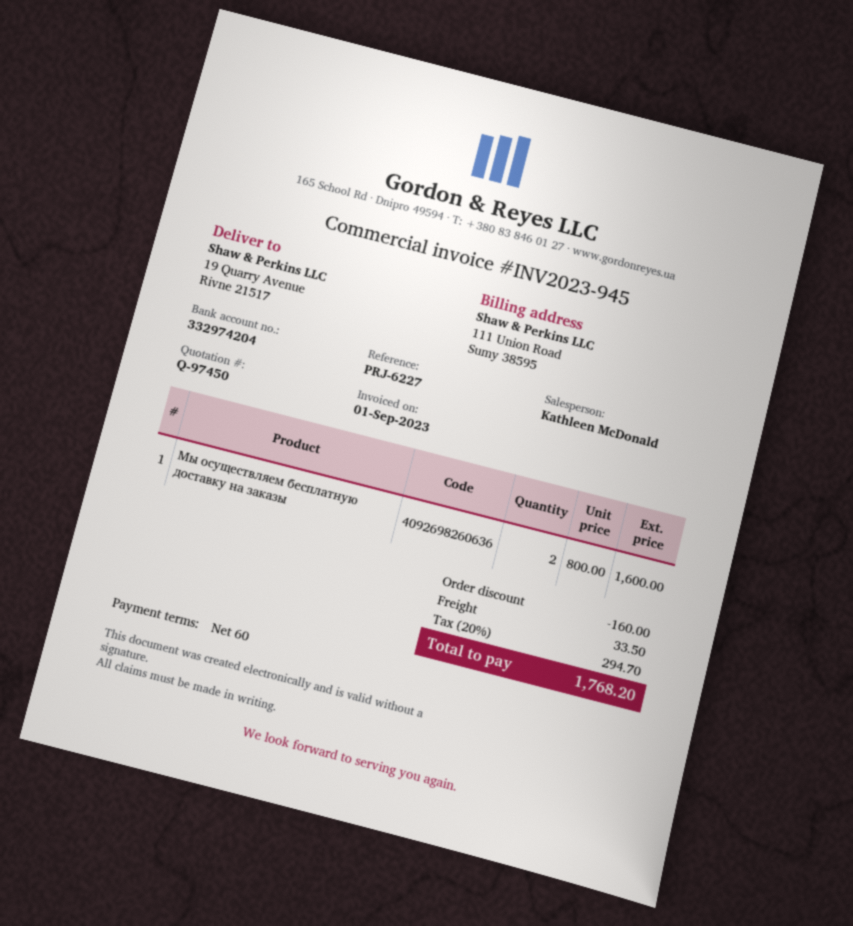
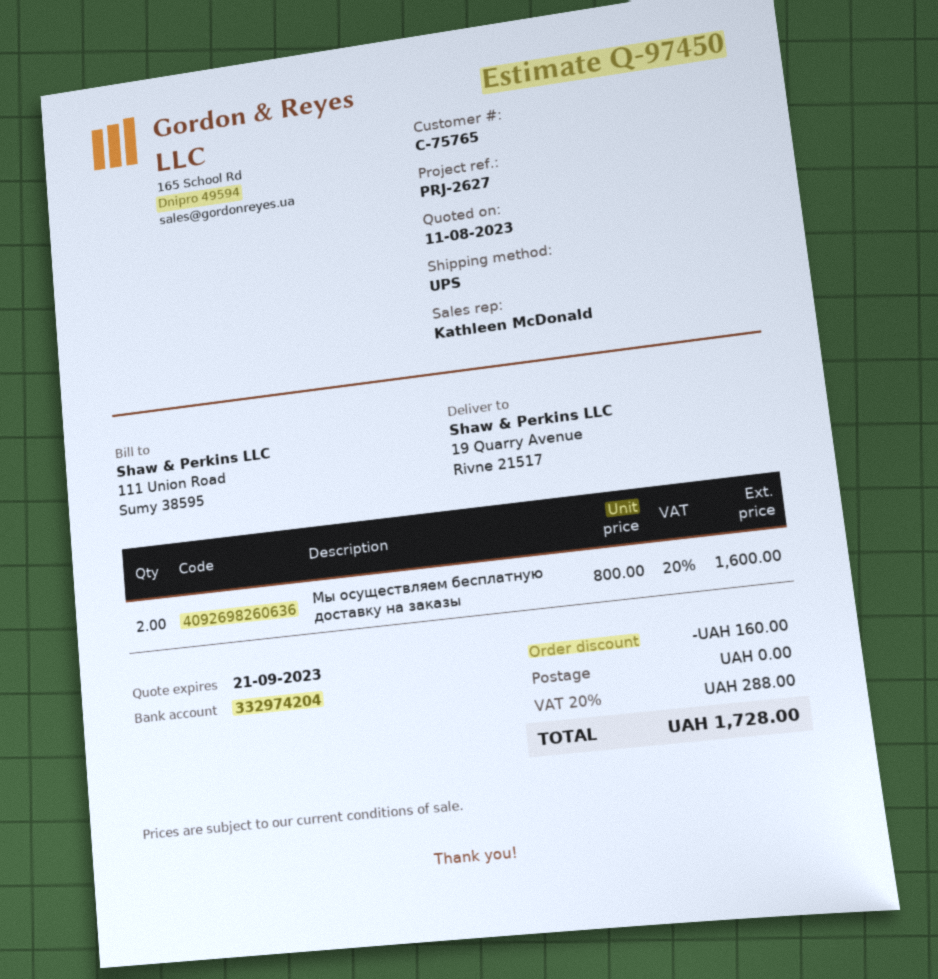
reference: PRJ-6227 -> PRJ-2627
shipping: 33.50 -> 0.00
tax: 20% = 294.70 -> 20% = 288.00
total: 1768.20 -> 1728.00

